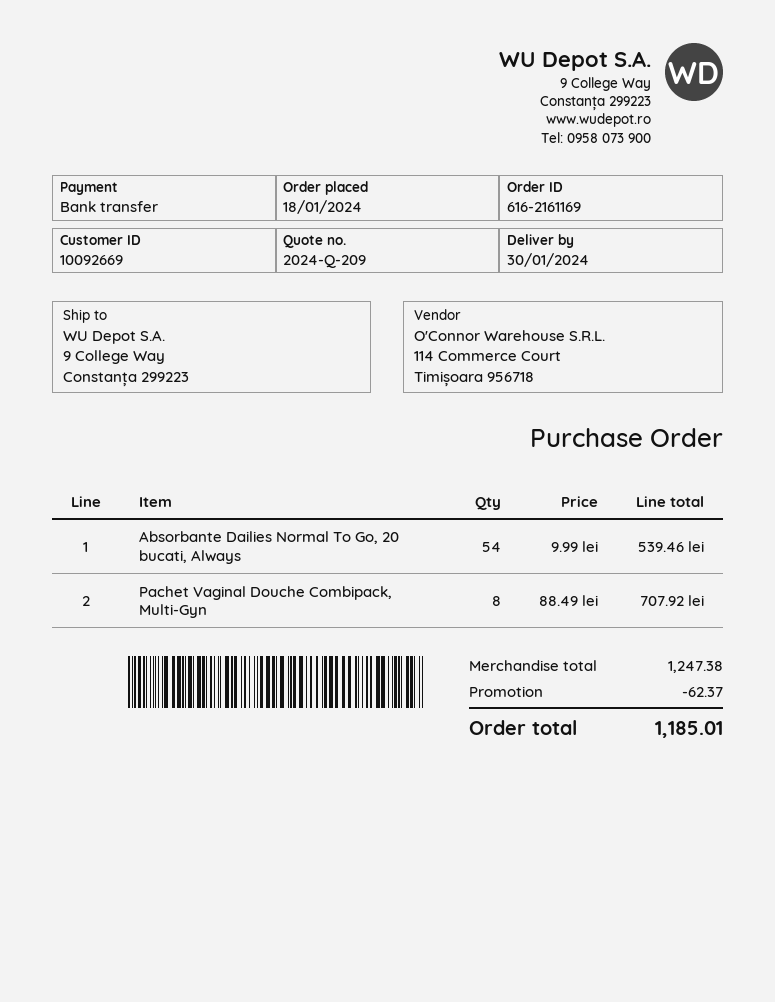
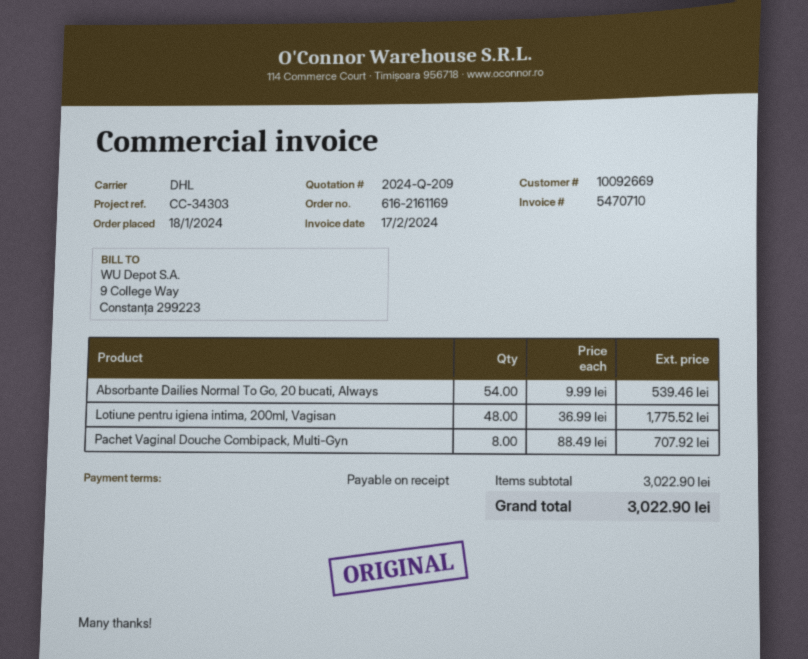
Lotiune pentru igiena intima, 200ml, Vagisan: none -> 48 x 36.99 = 1775.52
subtotal: 1247.38 -> 3022.90
discount: 62.37 -> none
total: 1185.01 -> 3022.90

